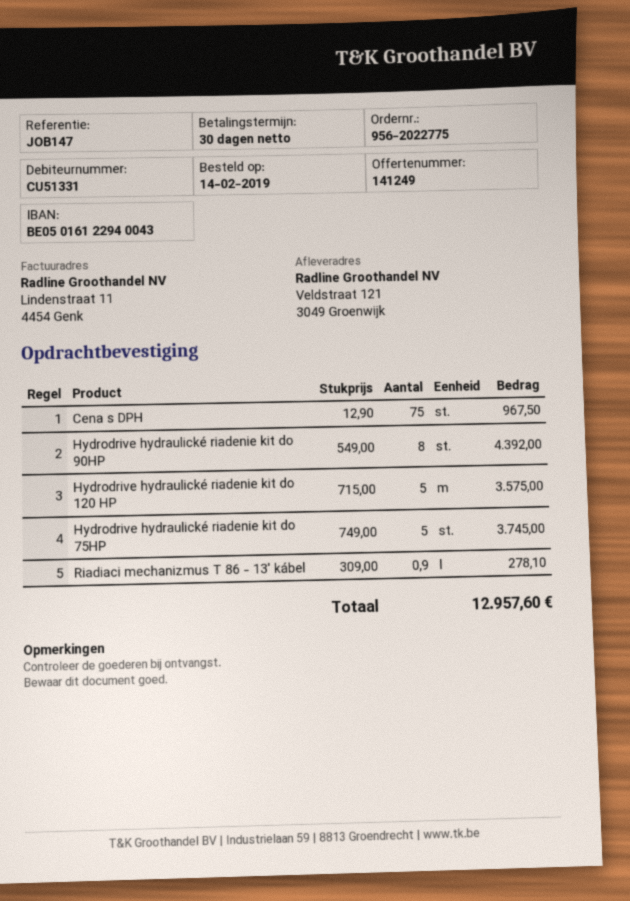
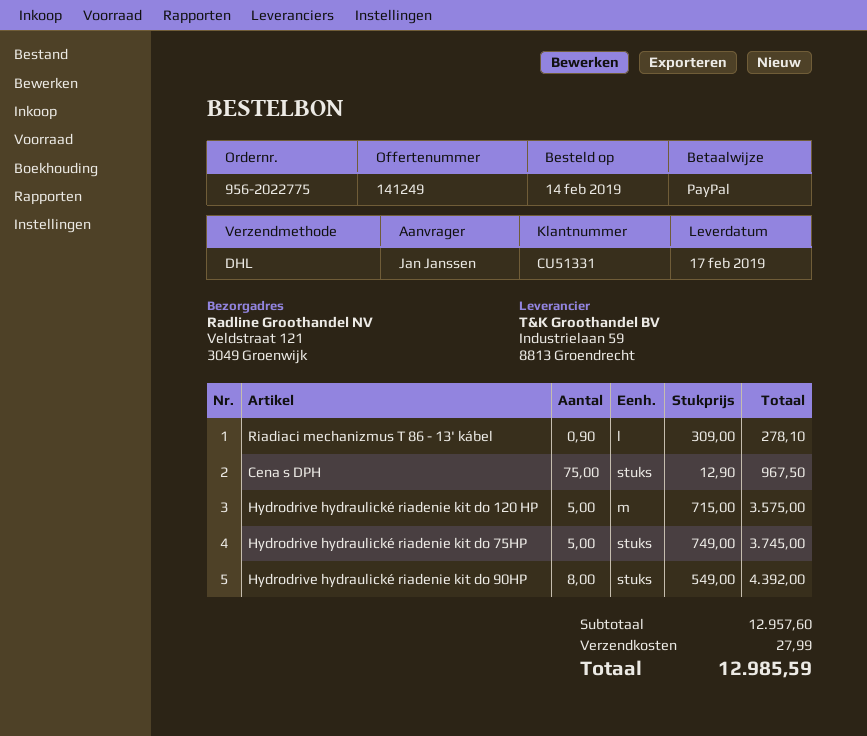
shipping: none -> 27.99
total: 12957.60 -> 12985.59

